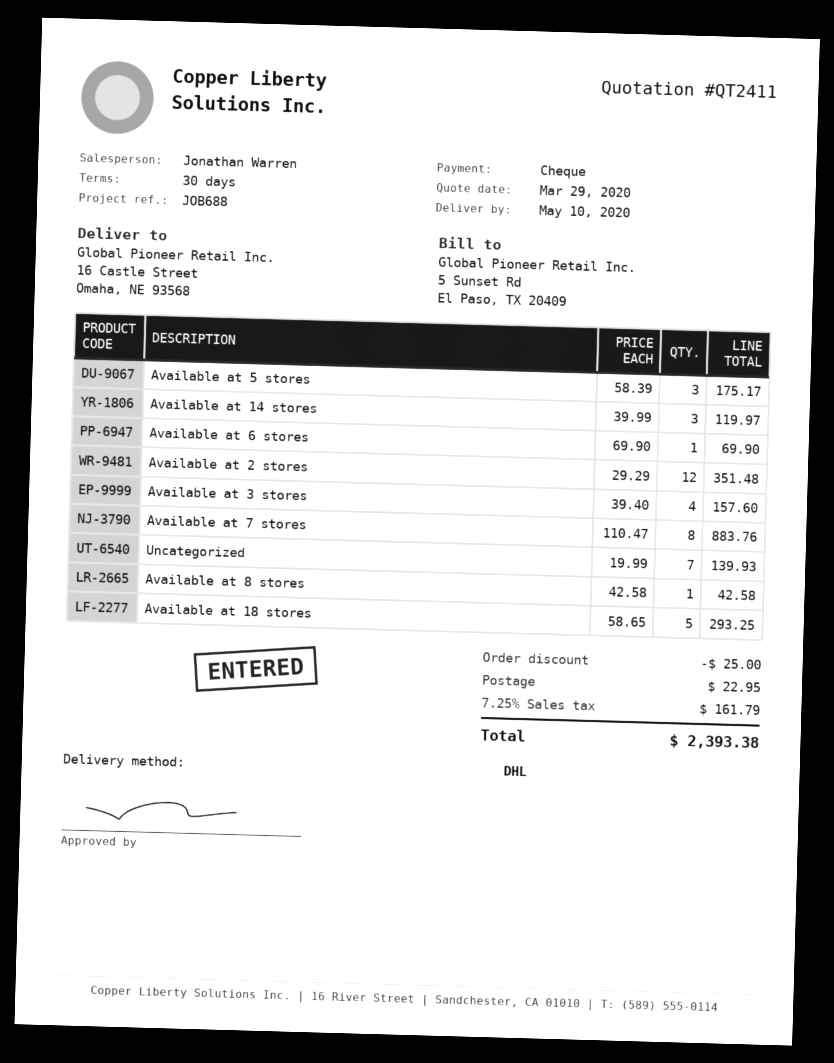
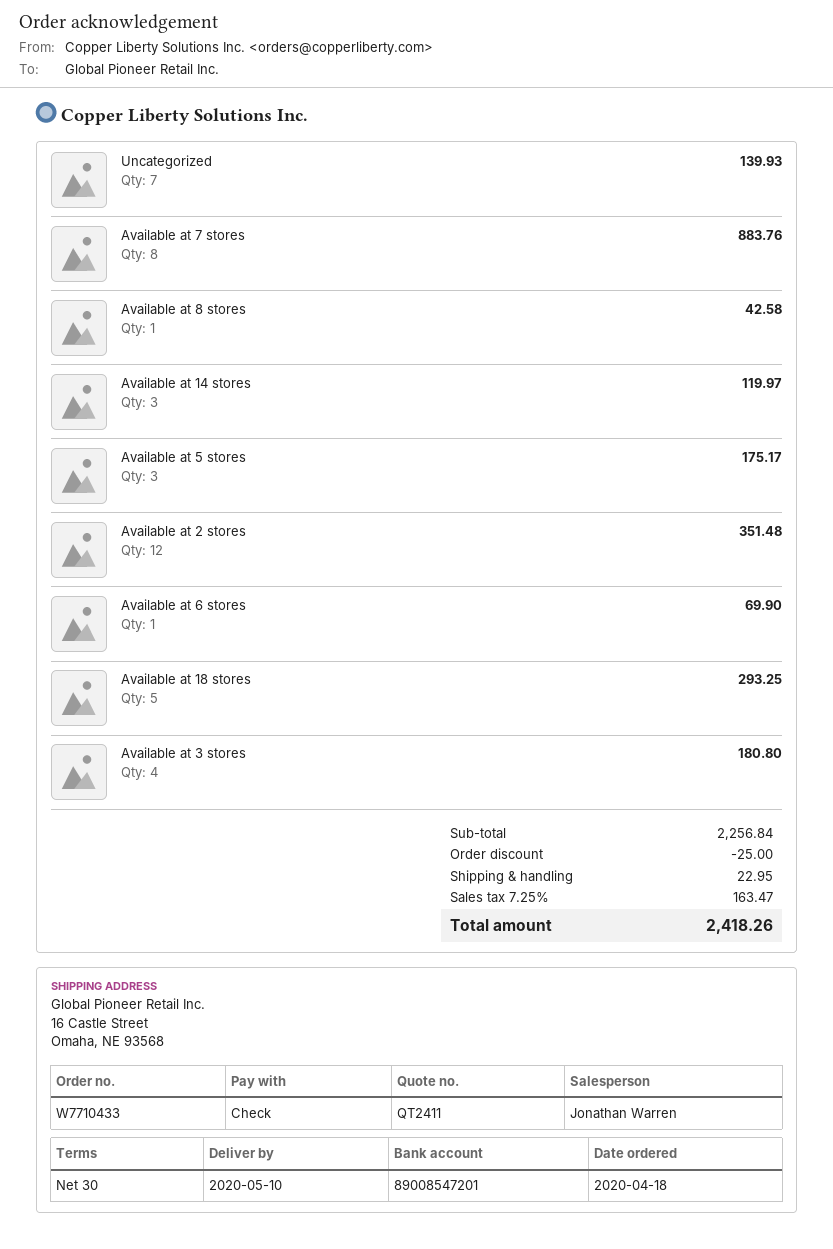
Available at 3 stores: 4 for 157.60 -> 4 for 180.80
tax: 7.25% = 161.79 -> 7.25% = 163.47
total: 2393.38 -> 2418.26

